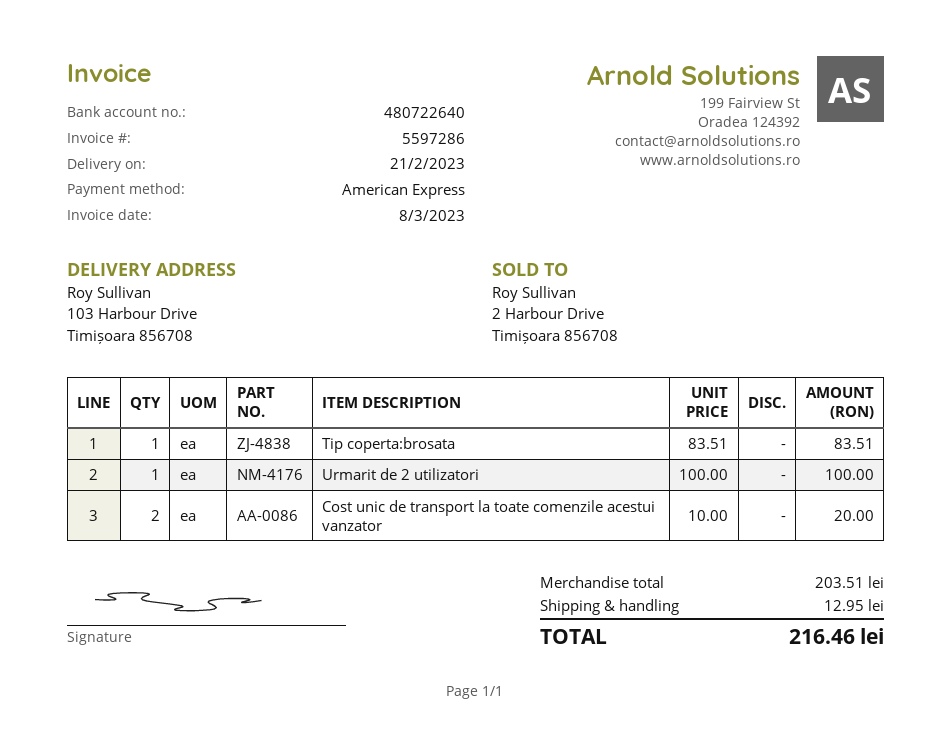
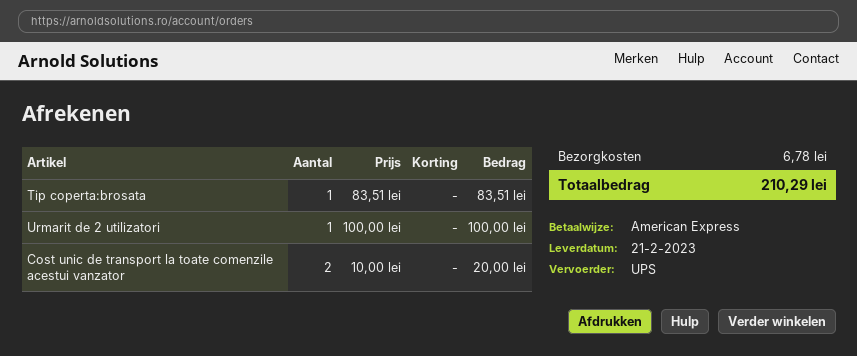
shipping: 12.95 -> 6.78
total: 216.46 -> 210.29

